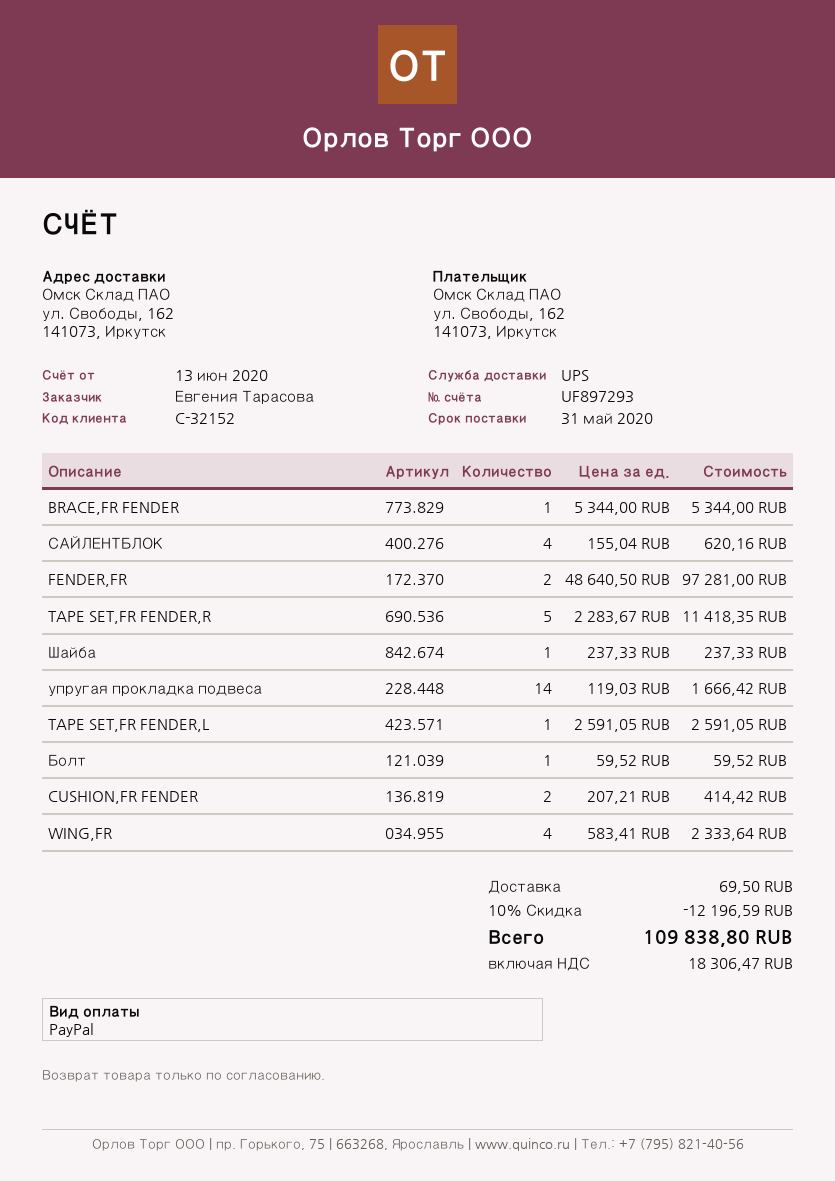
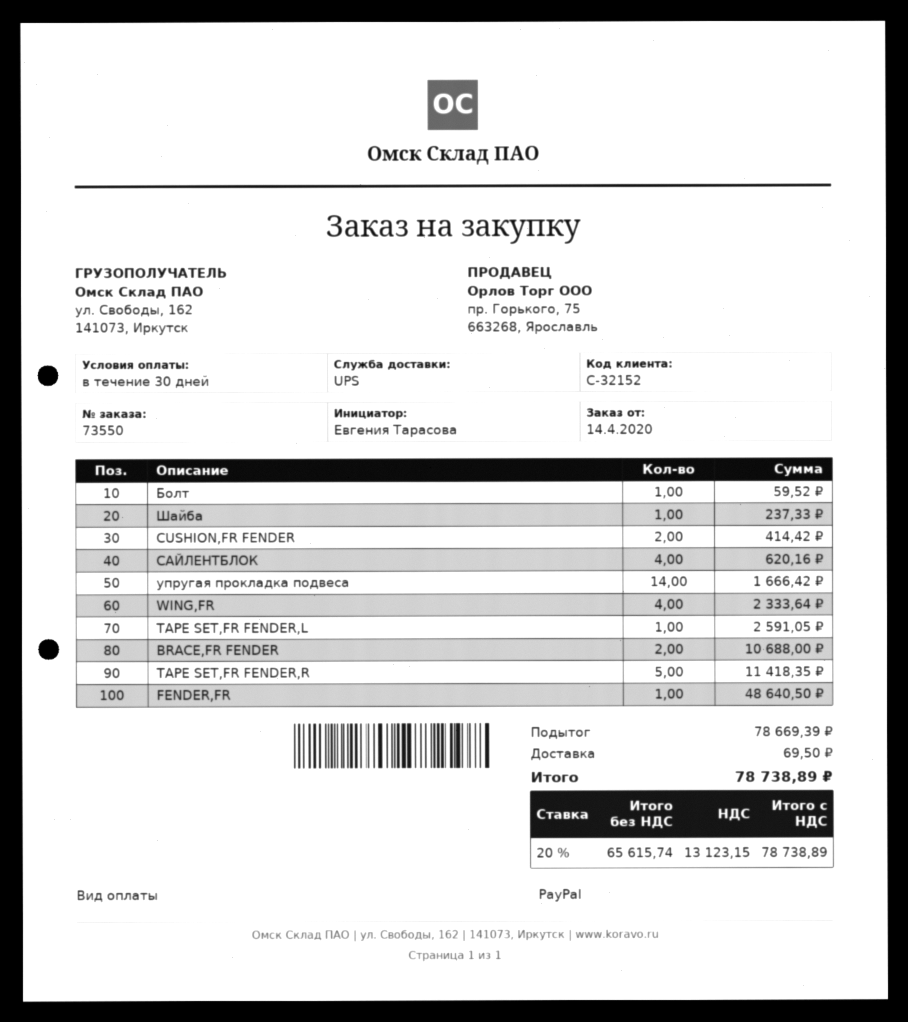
BRACE,FR FENDER: 1 for 5344.00 -> 2 for 10688.00
FENDER,FR: 2 for 97281.00 -> 1 for 48640.50
discount: 10% = 12196.59 -> none
tax: 18306.47 -> 13123.15
total: 109838.80 -> 78738.89

